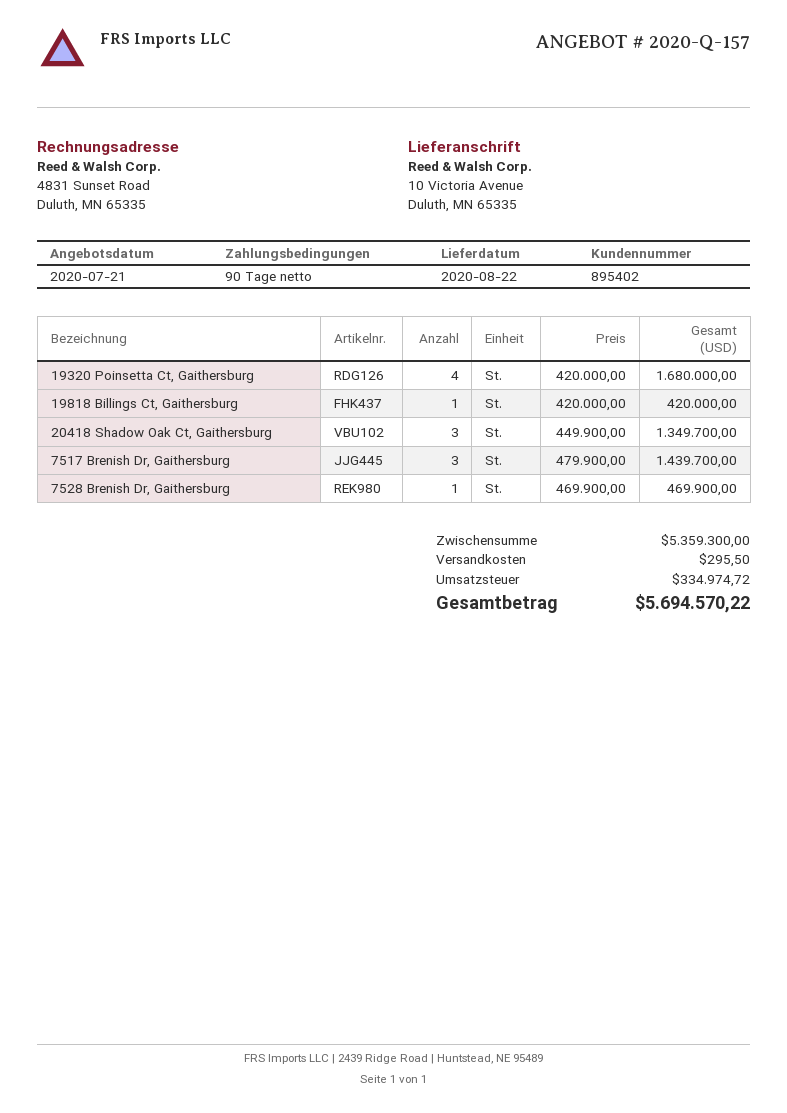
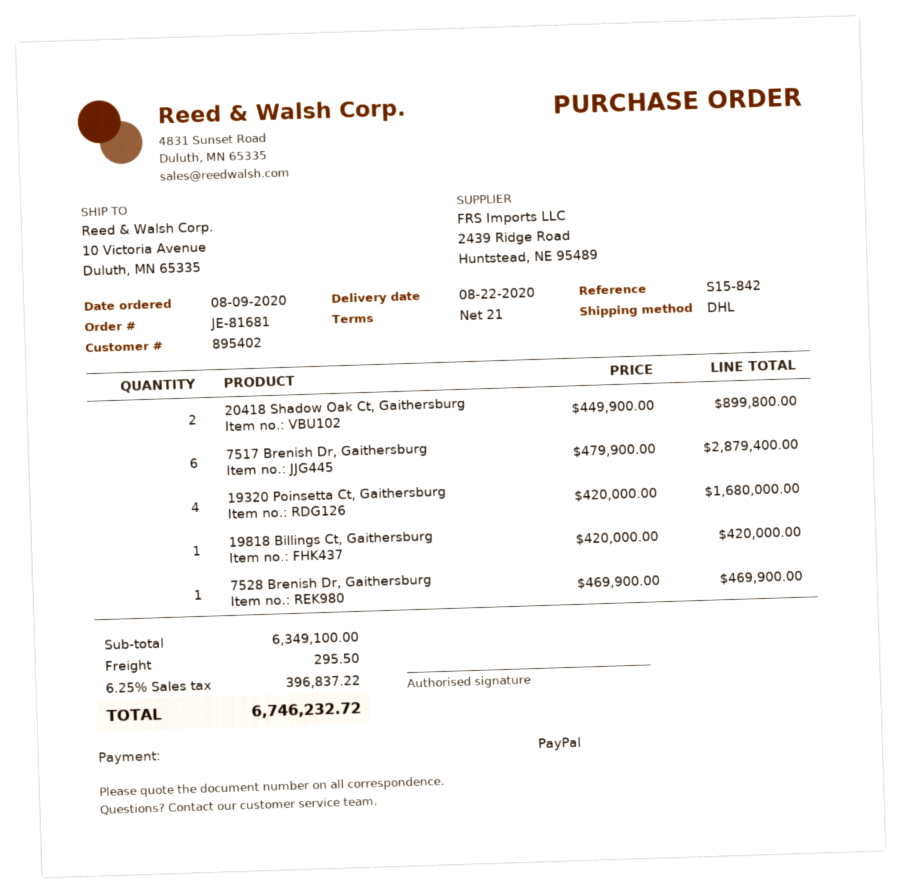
payment terms: 90 days -> 21 days
20418 Shadow Oak Ct, Gaithersburg: 3 x 449900.00 = 1349700.00 -> 2 x 449900.00 = 899800.00
7517 Brenish Dr, Gaithersburg: 3 x 479900.00 = 1439700.00 -> 6 x 479900.00 = 2879400.00
subtotal: 5359300.00 -> 6349100.00
tax: 334974.72 -> 396837.22
total: 5694570.22 -> 6746232.72

